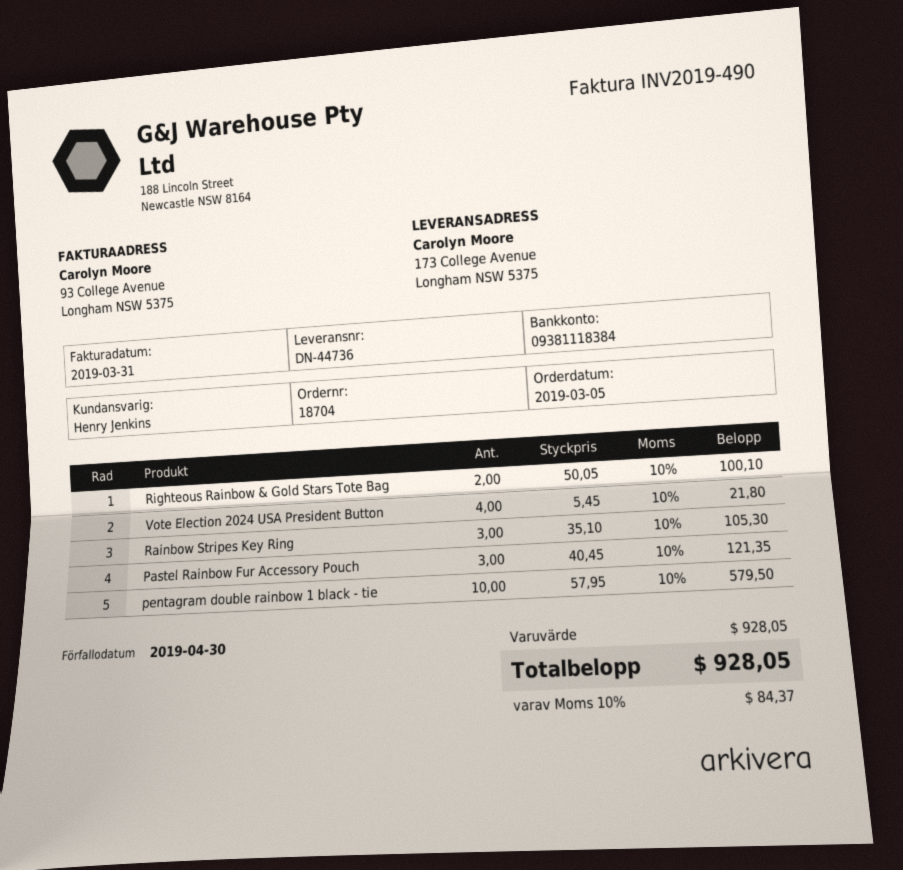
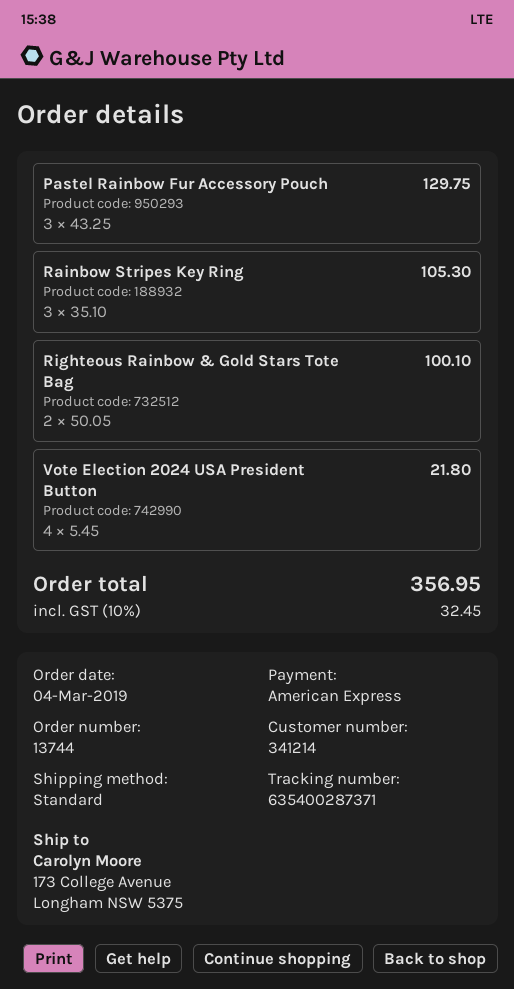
order number: 18704 -> 13744
order date: 2019-03-05 -> 2019-03-04
Pastel Rainbow Fur Accessory Pouch: 3 x 40.45 = 121.35 -> 3 x 43.25 = 129.75
pentagram double rainbow 1 black - tie: 10 x 57.95 = 579.50 -> none
tax: 10% = 84.37 -> 10% = 32.45
total: 928.05 -> 356.95

